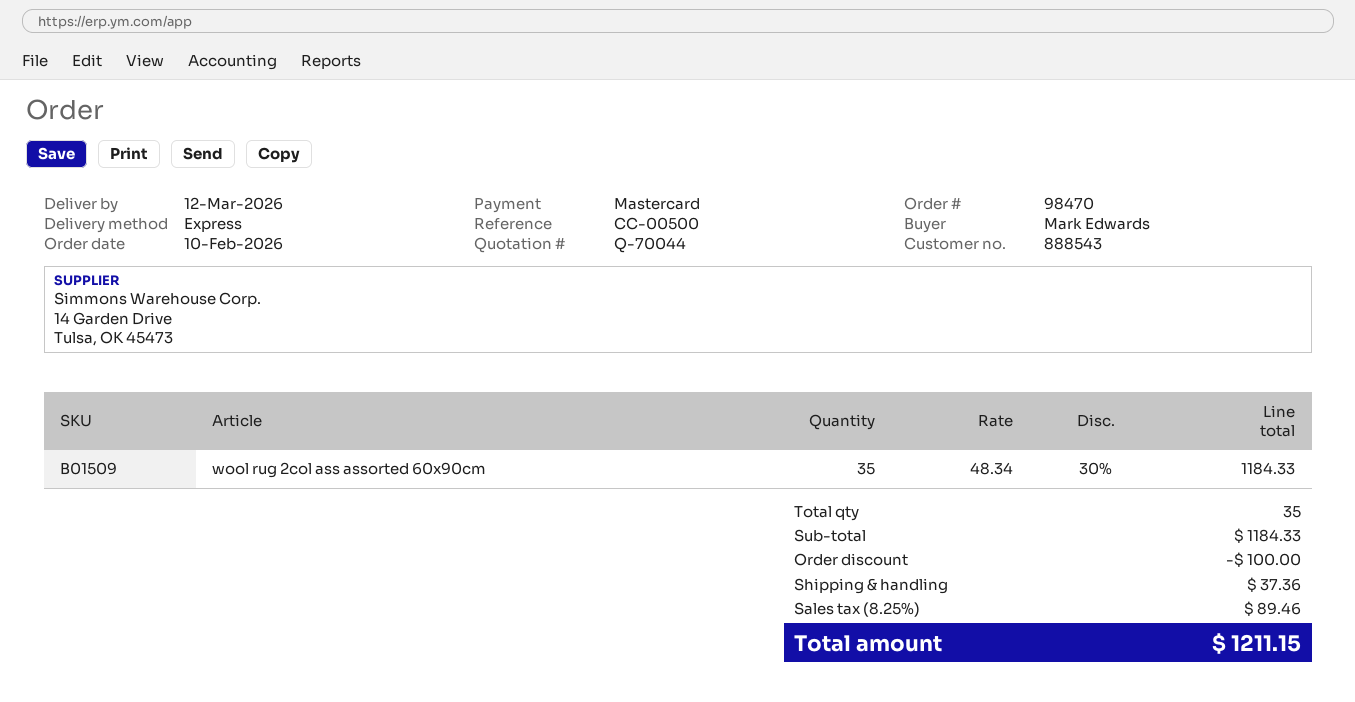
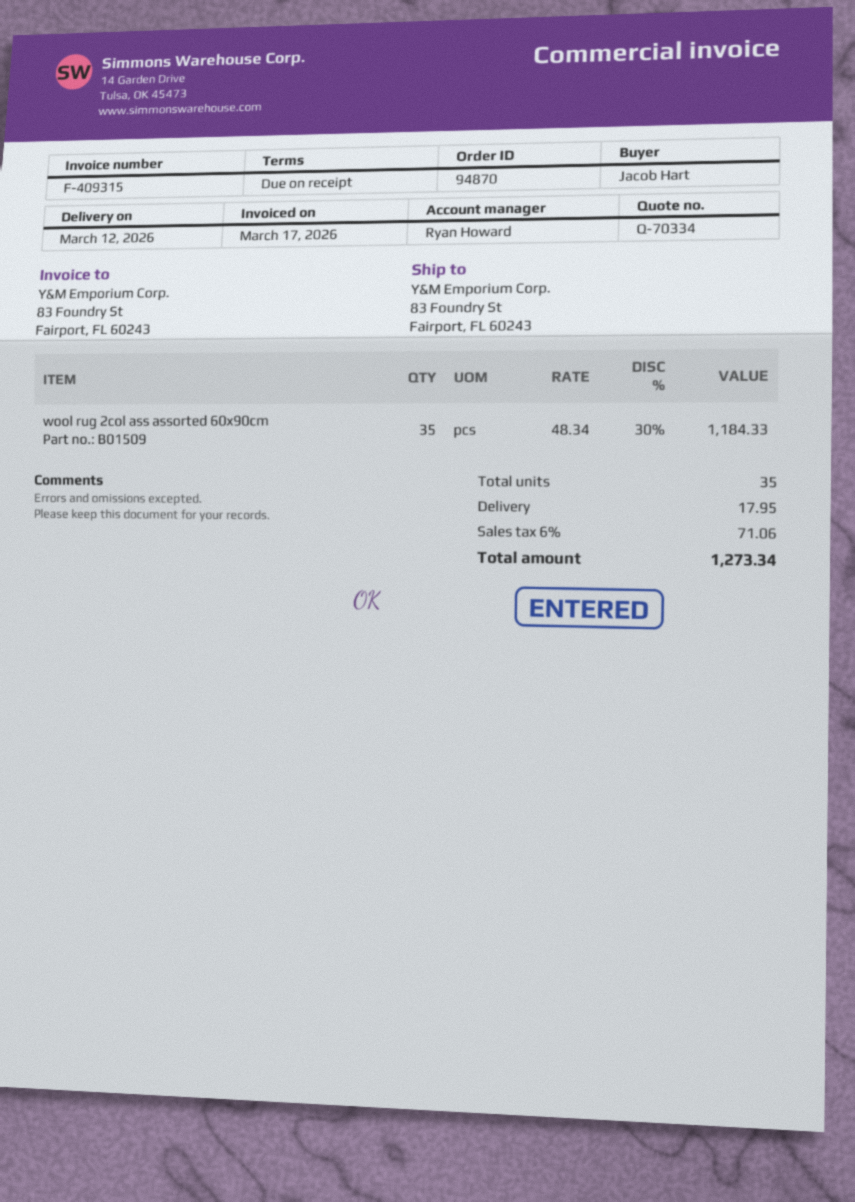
quote number: Q-70044 -> Q-70334
order number: 98470 -> 94870
ordered by: Mark Edwards -> Jacob Hart
discount: 100.00 -> none
shipping: 37.36 -> 17.95
tax: 8.25% = 89.46 -> 6% = 71.06
total: 1211.15 -> 1273.34

